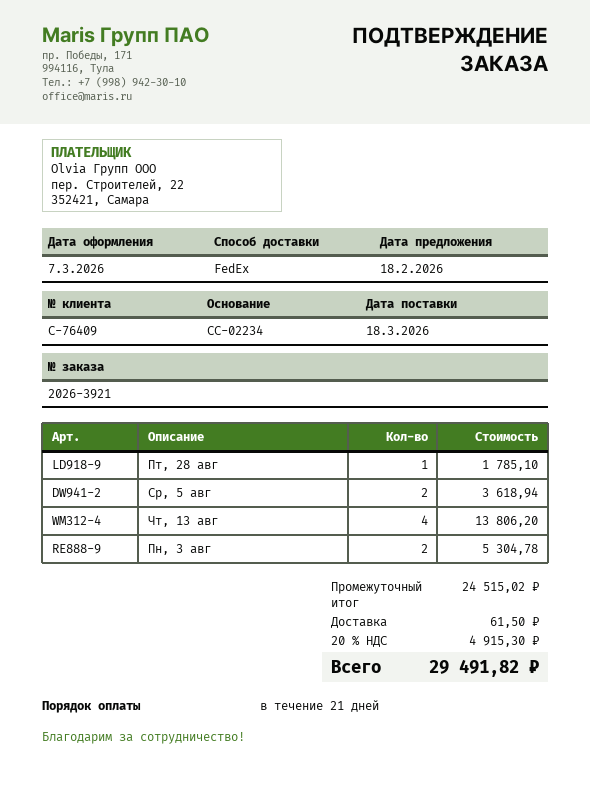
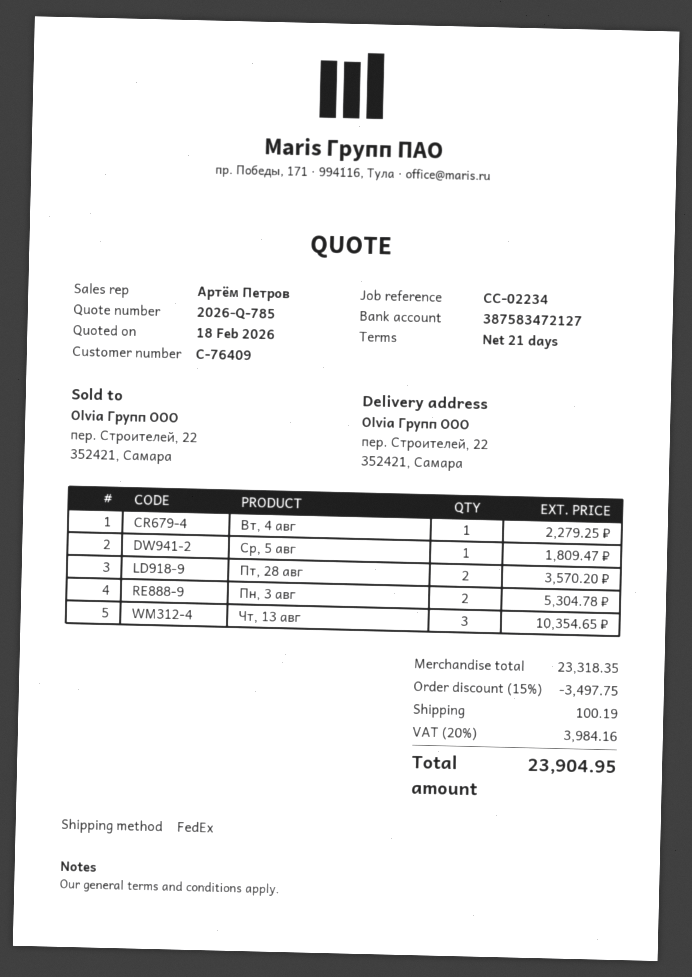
Пт, 28 авг: 1 for 1785.10 -> 2 for 3570.20
Ср, 5 авг: 2 for 3618.94 -> 1 for 1809.47
Чт, 13 авг: 4 for 13806.20 -> 3 for 10354.65
Вт, 4 авг: none -> 1 for 2279.25
subtotal: 24515.02 -> 23318.35
discount: none -> 15% = 3497.75
shipping: 61.50 -> 100.19
tax: 20% = 4915.30 -> 20% = 3984.16
total: 29491.82 -> 23904.95

